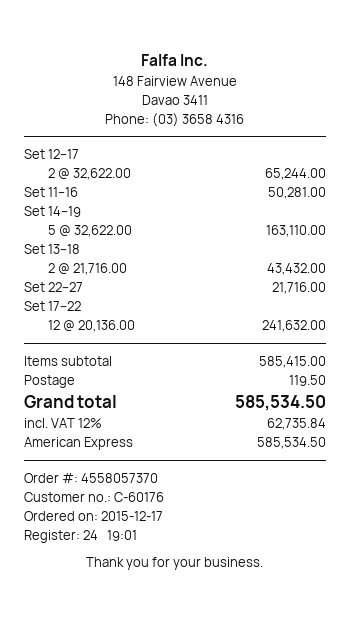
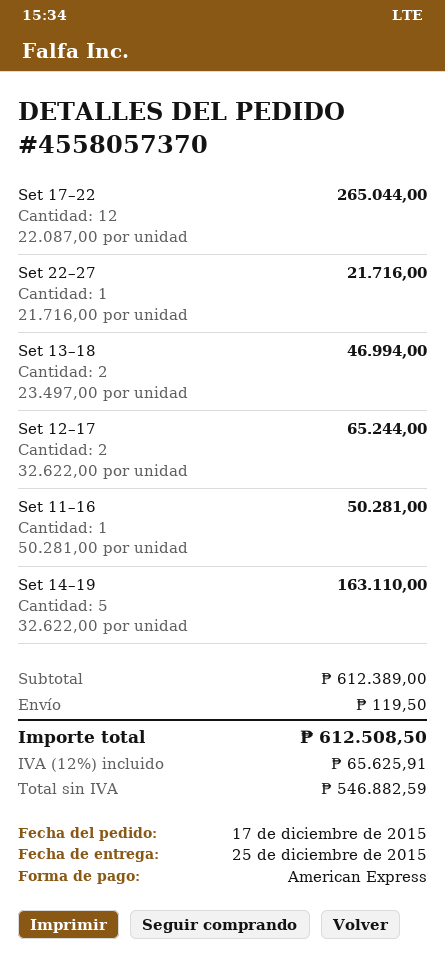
Set 13–18: 2 x 21716.00 = 43432.00 -> 2 x 23497.00 = 46994.00
Set 17–22: 12 x 20136.00 = 241632.00 -> 12 x 22087.00 = 265044.00
subtotal: 585415.00 -> 612389.00
tax: 12% = 62735.84 -> 12% = 65625.91
total: 585534.50 -> 612508.50

